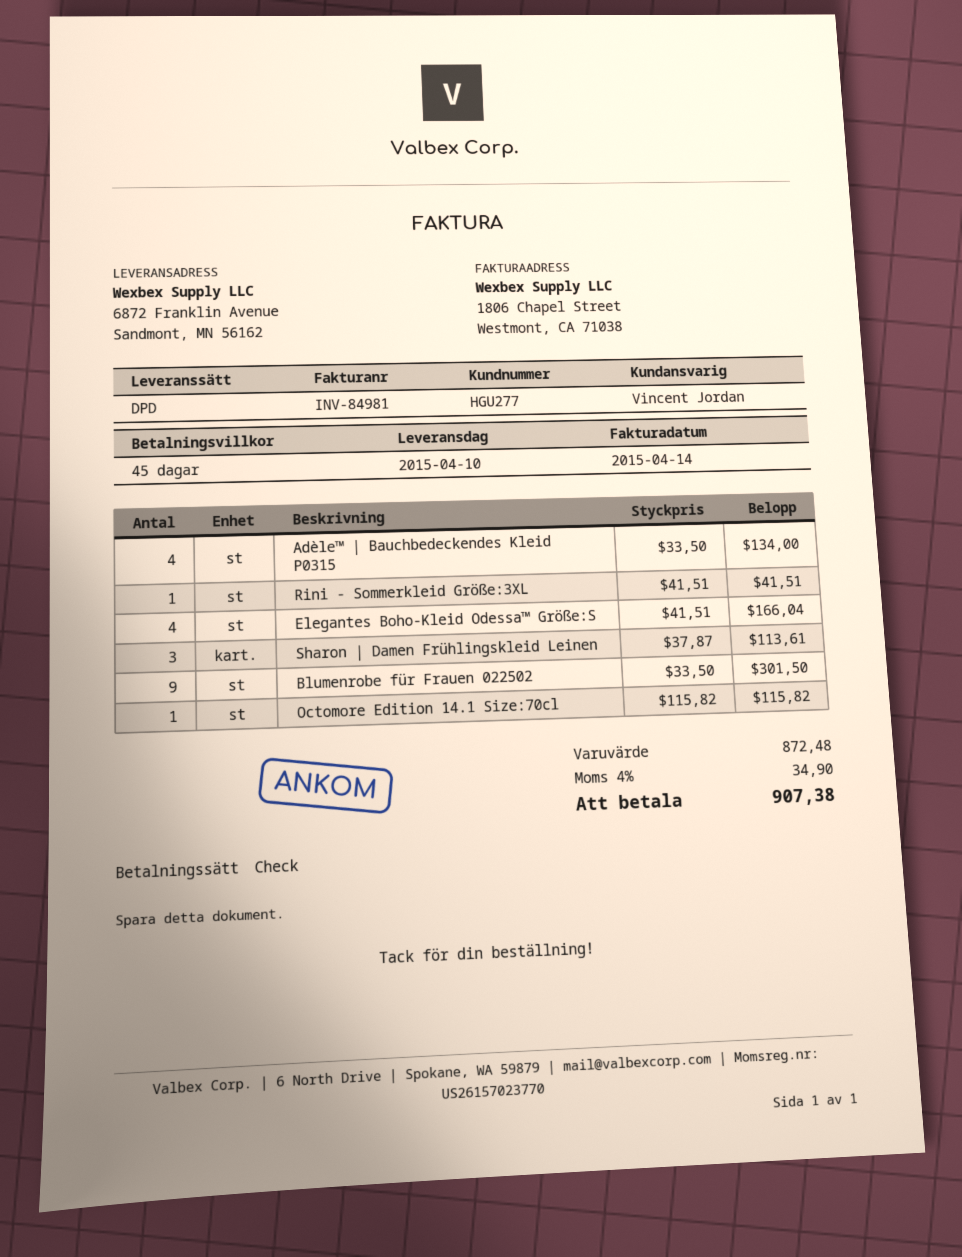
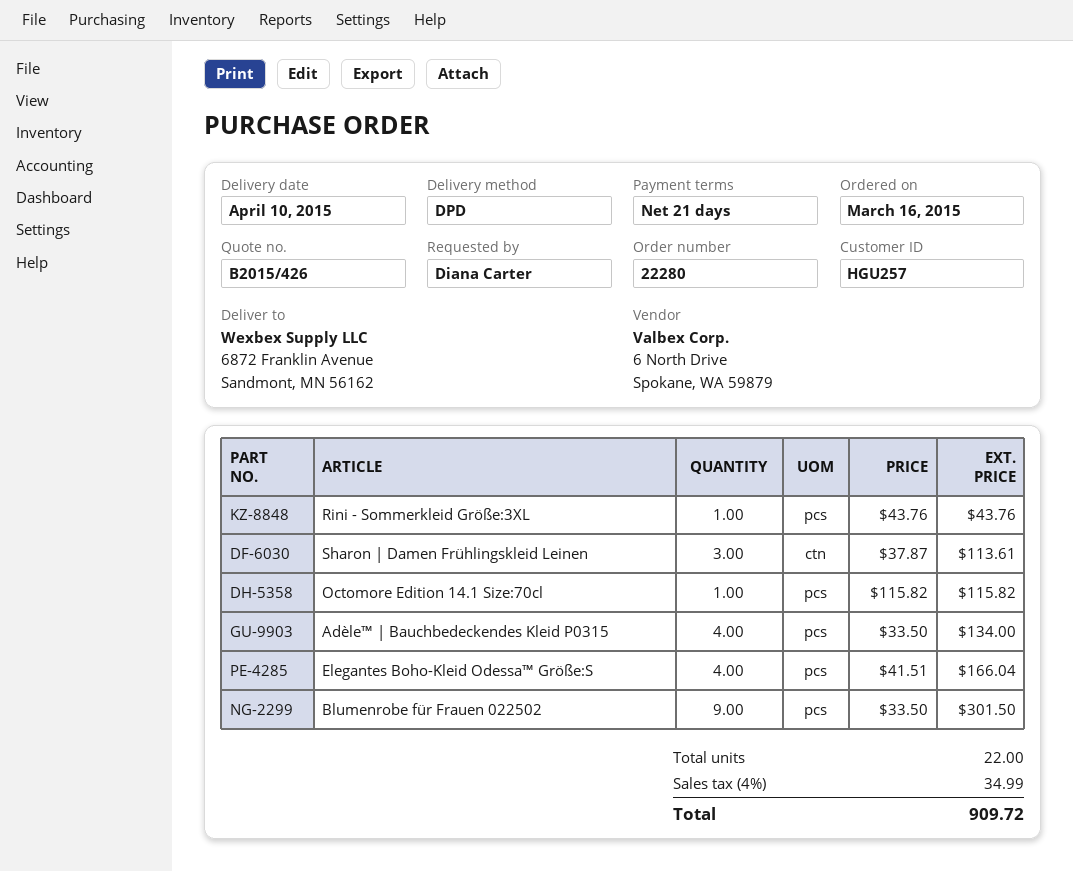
payment terms: 45 days -> 21 days
customer number: HGU277 -> HGU257
Rini - Sommerkleid Größe:3XL: 1 x 41.51 = 41.51 -> 1 x 43.76 = 43.76
tax: 4% = 34.90 -> 4% = 34.99
total: 907.38 -> 909.72

